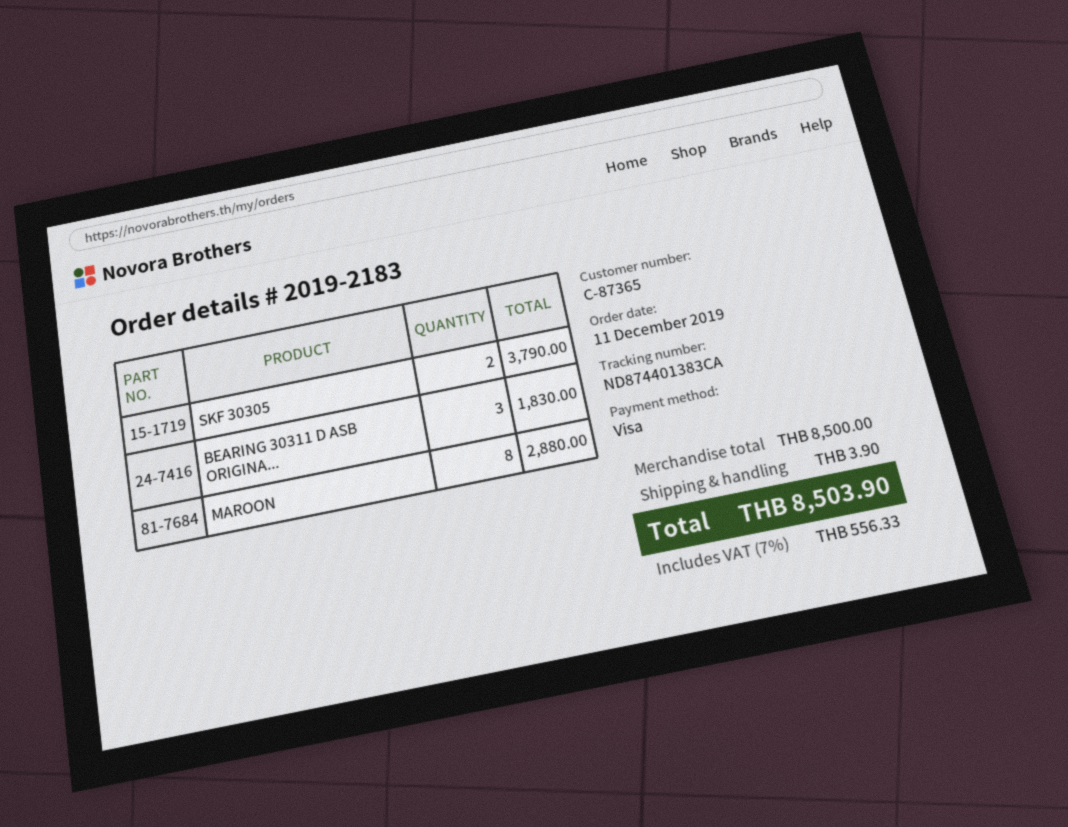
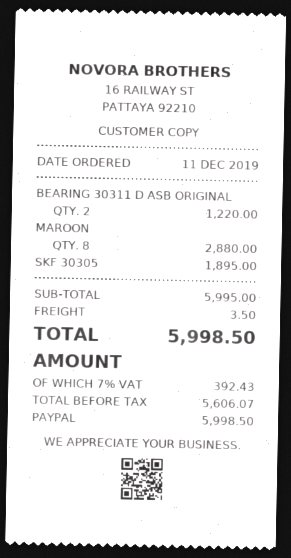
payment method: Visa -> PayPal
SKF 30305: 2 for 3790.00 -> 1 for 1895.00
BEARING 30311 D ASB ORIGINA...: 3 for 1830.00 -> 2 for 1220.00
subtotal: 8500.00 -> 5995.00
shipping: 3.90 -> 3.50
tax: 7% = 556.33 -> 7% = 392.43
total: 8503.90 -> 5998.50

